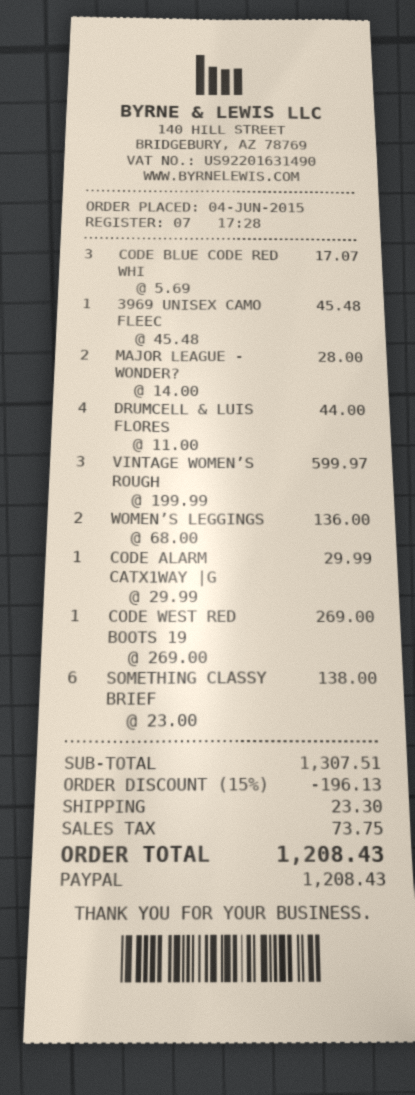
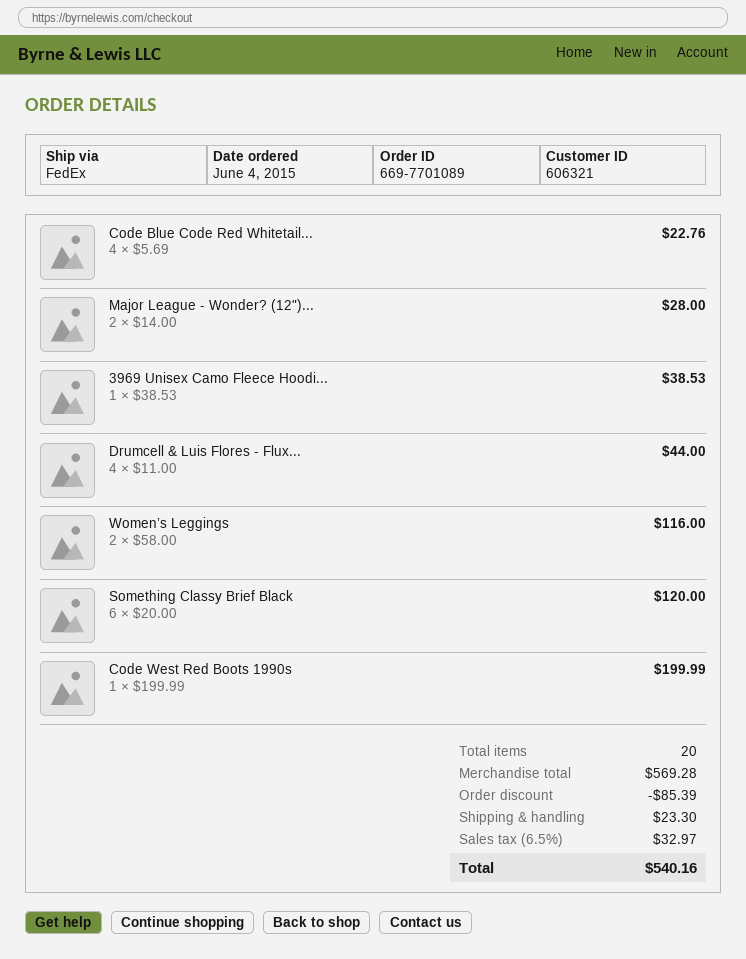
CODE BLUE CODE RED WHI: 3 x 5.69 = 17.07 -> 4 x 5.69 = 22.76
3969 UNISEX CAMO FLEEC: 1 x 45.48 = 45.48 -> 1 x 38.53 = 38.53
VINTAGE WOMEN’S ROUGH: 3 x 199.99 = 599.97 -> none
WOMEN’S LEGGINGS: 2 x 68.00 = 136.00 -> 2 x 58.00 = 116.00
CODE ALARM CATX1WAY |G: 1 x 29.99 = 29.99 -> none
CODE WEST RED BOOTS 19: 1 x 269.00 = 269.00 -> 1 x 199.99 = 199.99
SOMETHING CLASSY BRIEF: 6 x 23.00 = 138.00 -> 6 x 20.00 = 120.00
subtotal: 1307.51 -> 569.28
discount: 196.13 -> 85.39
tax: 73.75 -> 32.97
total: 1208.43 -> 540.16

